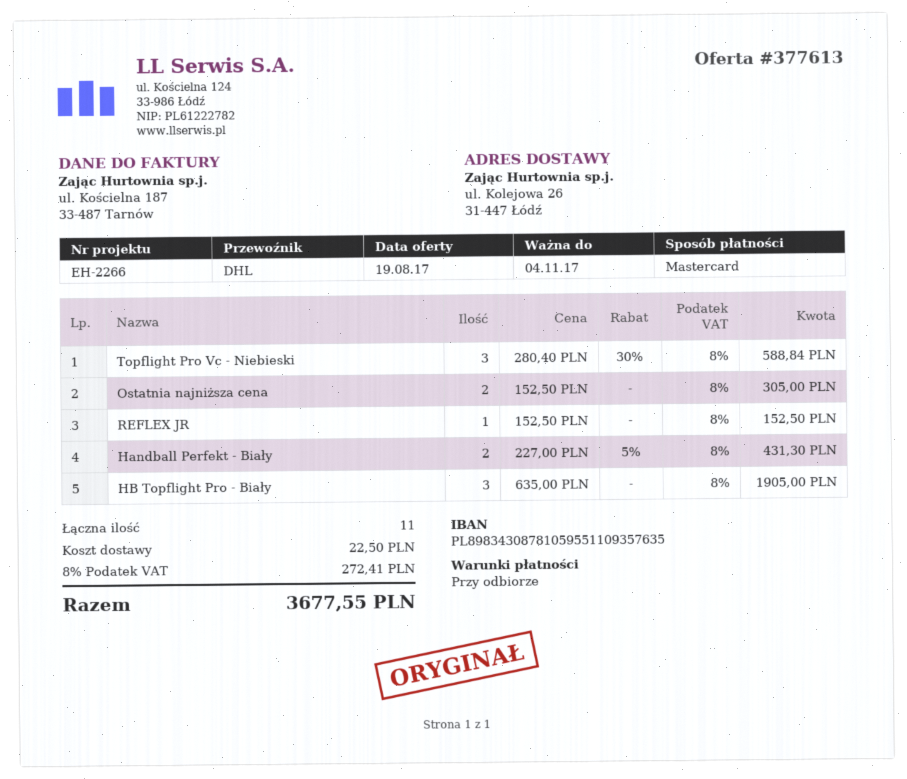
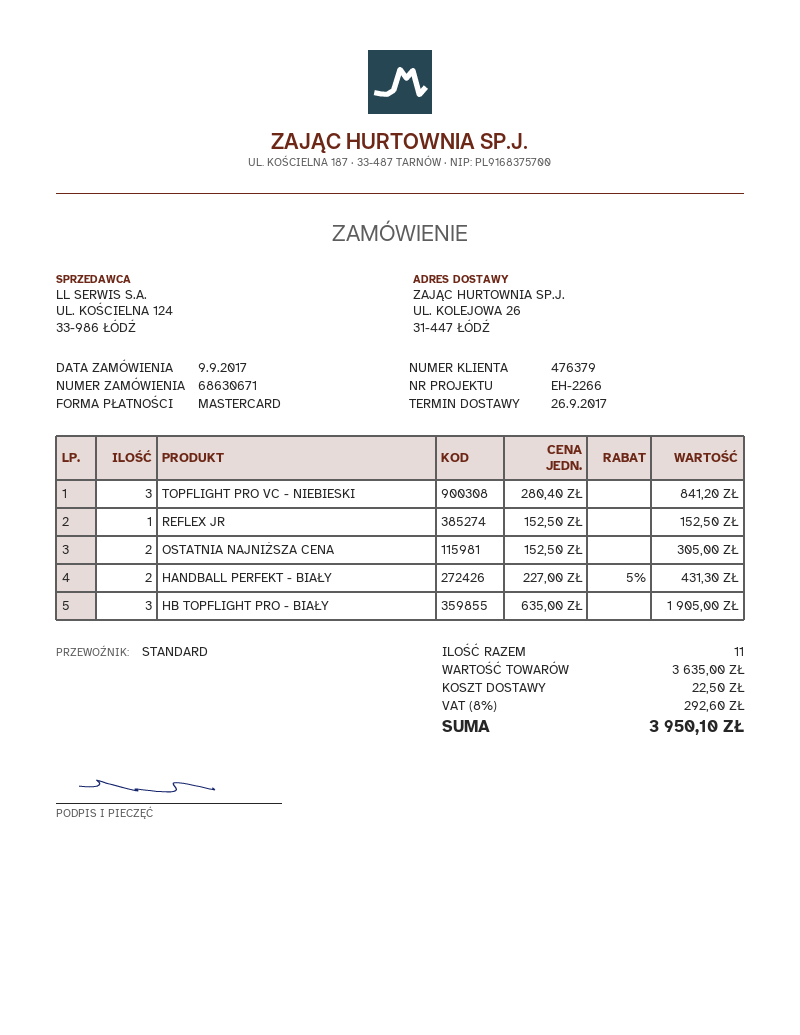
shipping method: DHL -> standard
Topflight Pro Vc - Niebieski: 3 x 280.40 - 30% = 588.84 -> 3 x 280.40 = 841.20
tax: 8% = 272.41 -> 8% = 292.60
total: 3677.55 -> 3950.10

